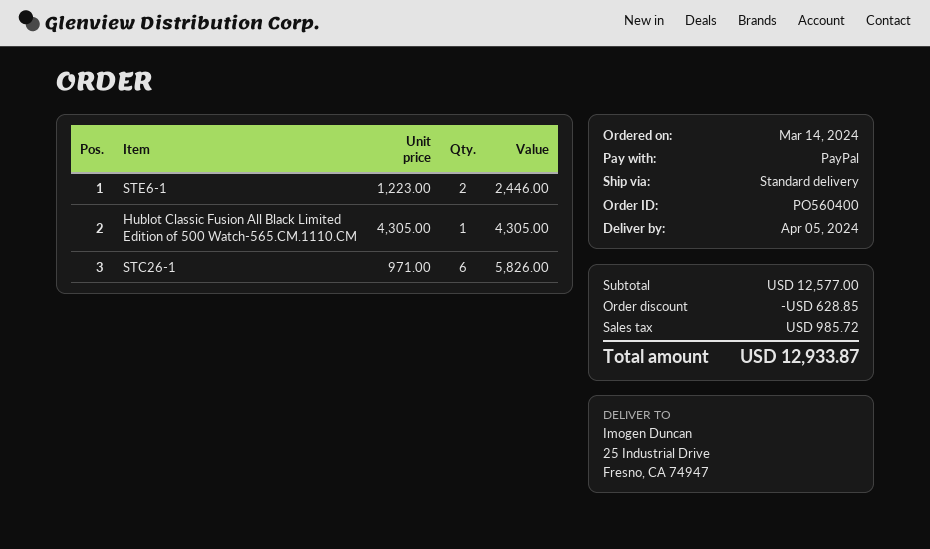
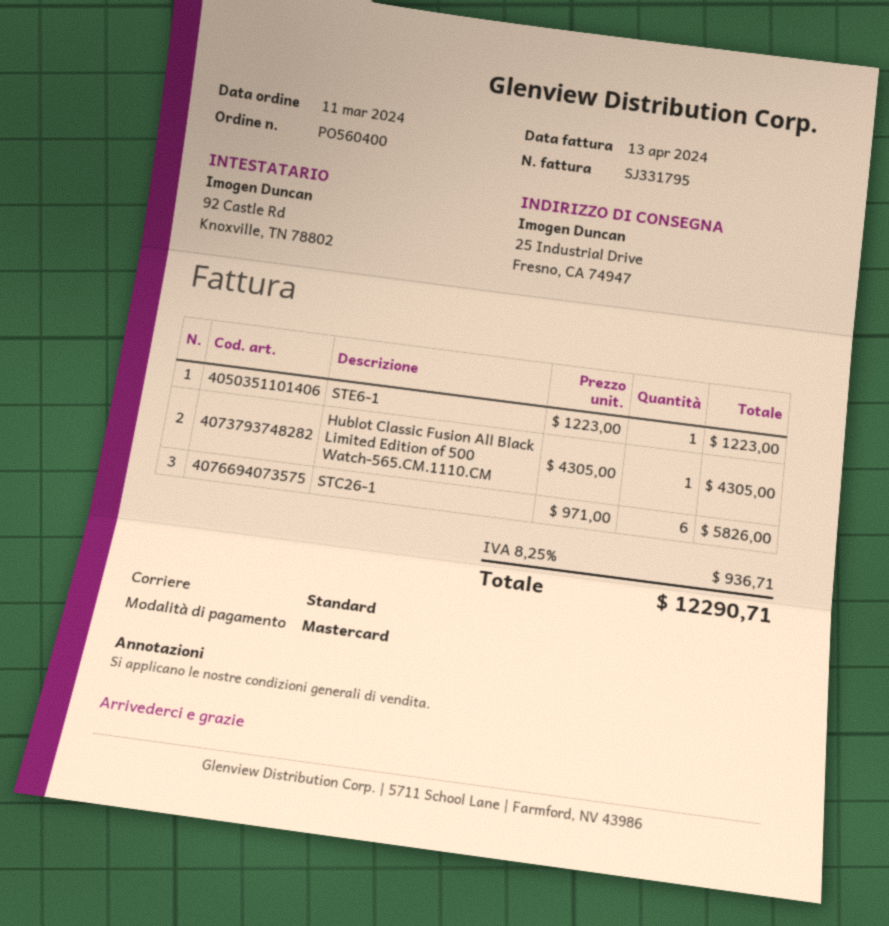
order date: 2024-03-14 -> 2024-03-11
payment method: PayPal -> Mastercard
STE6-1: 2 x 1223.00 = 2446.00 -> 1 x 1223.00 = 1223.00
discount: 628.85 -> none
tax: 985.72 -> 936.71
total: 12933.87 -> 12290.71

